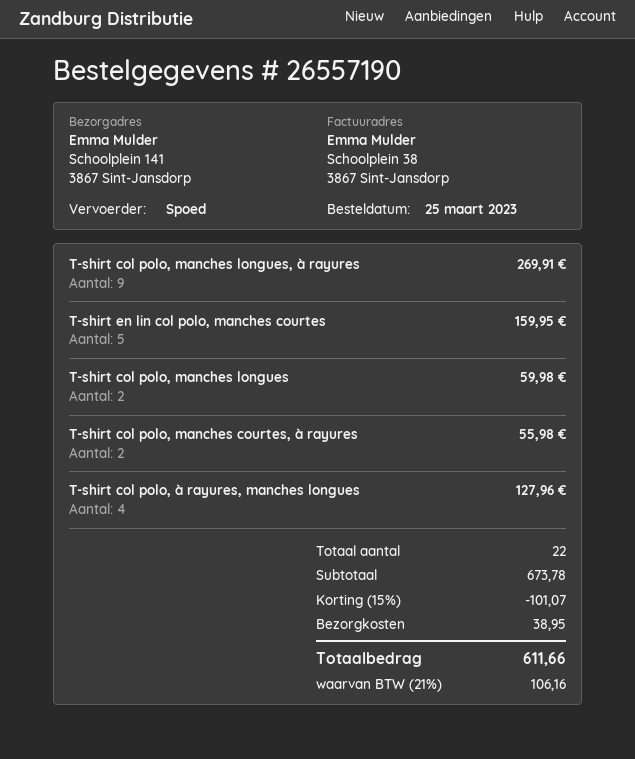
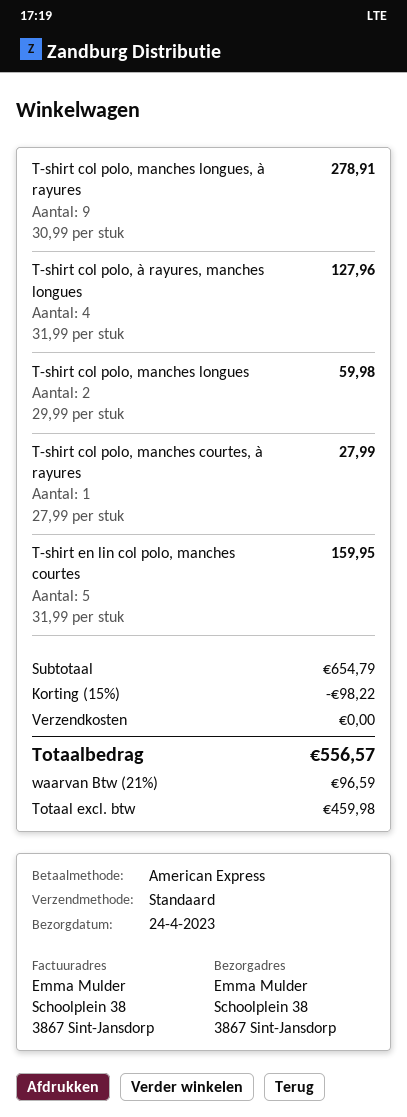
shipping method: express -> standard
ship to: Schoolplein 141, 3867 Sint-Jansdorp -> Schoolplein 38, 3867 Sint-Jansdorp
T-shirt col polo, manches longues, à rayures: 9 for 269.91 -> 9 for 278.91
T-shirt col polo, manches courtes, à rayures: 2 for 55.98 -> 1 for 27.99
subtotal: 673.78 -> 654.79
discount: 15% = 101.07 -> 15% = 98.22
shipping: 38.95 -> 0.00
tax: 21% = 106.16 -> 21% = 96.59
total: 611.66 -> 556.57

